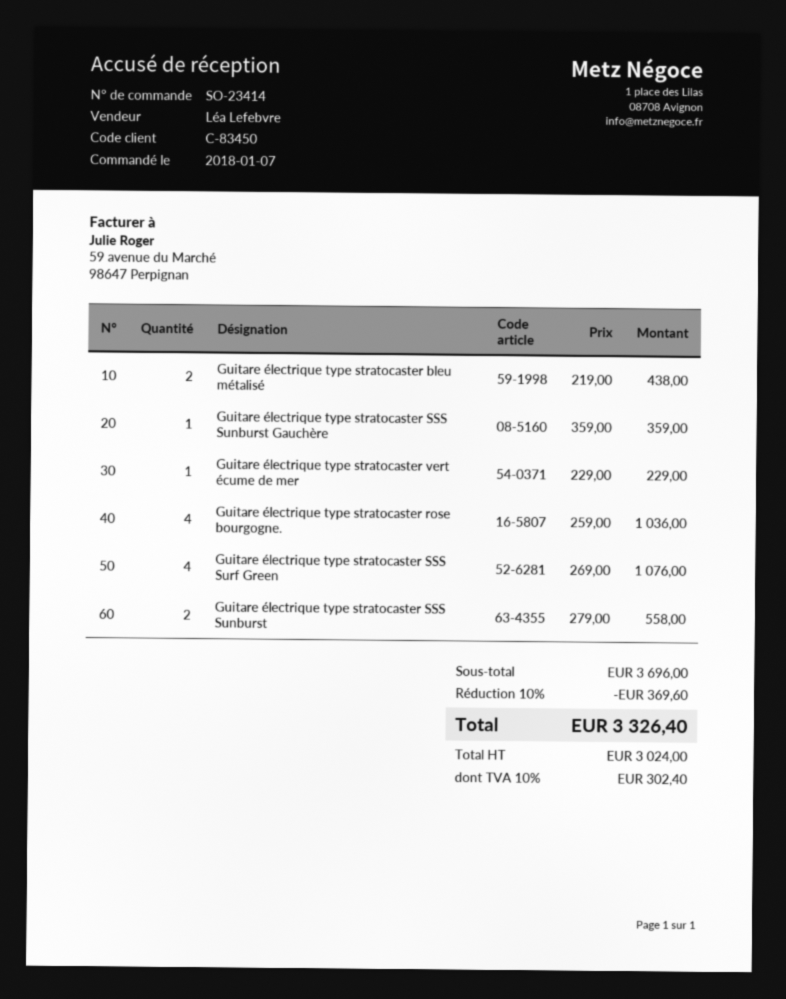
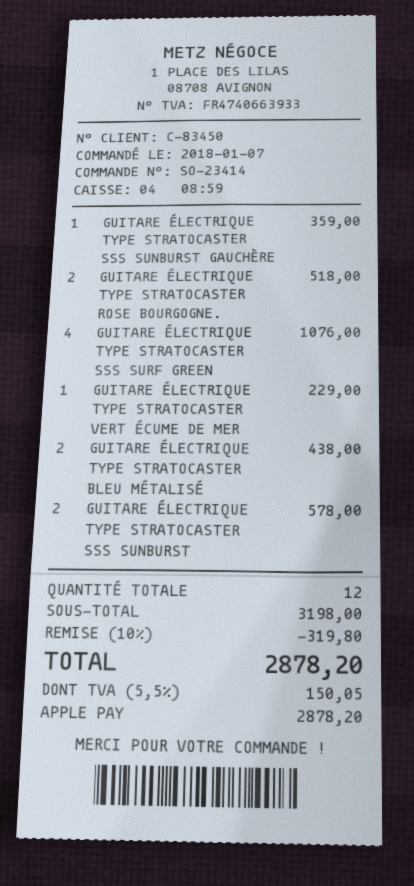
Guitare électrique type stratocaster rose bourgogne.: 4 for 1036.00 -> 2 for 518.00
Guitare électrique type stratocaster SSS Sunburst: 2 for 558.00 -> 2 for 578.00
subtotal: 3696.00 -> 3198.00
discount: 10% = 369.60 -> 10% = 319.80
tax: 10% = 302.40 -> 5.5% = 150.05
total: 3326.40 -> 2878.20

